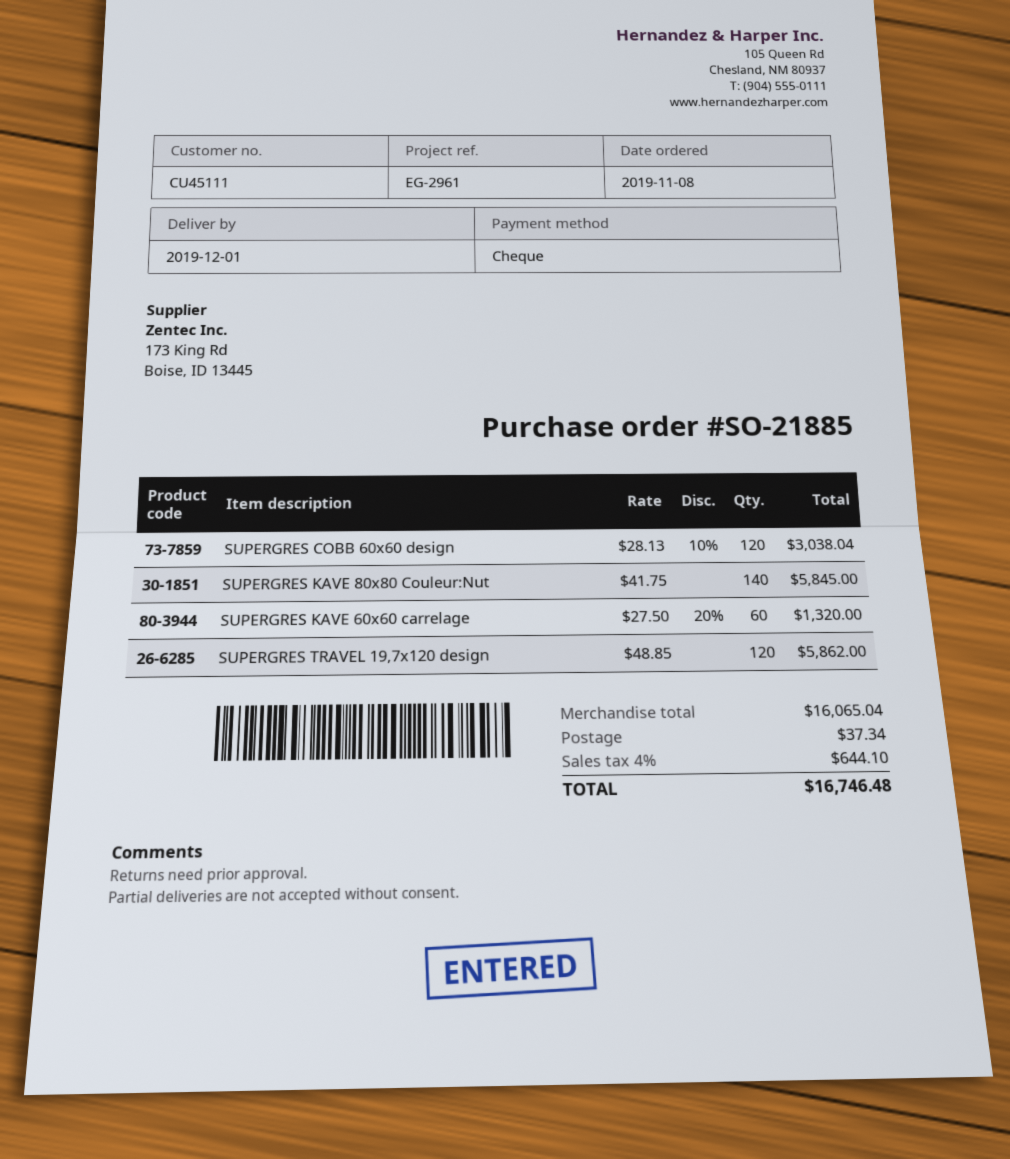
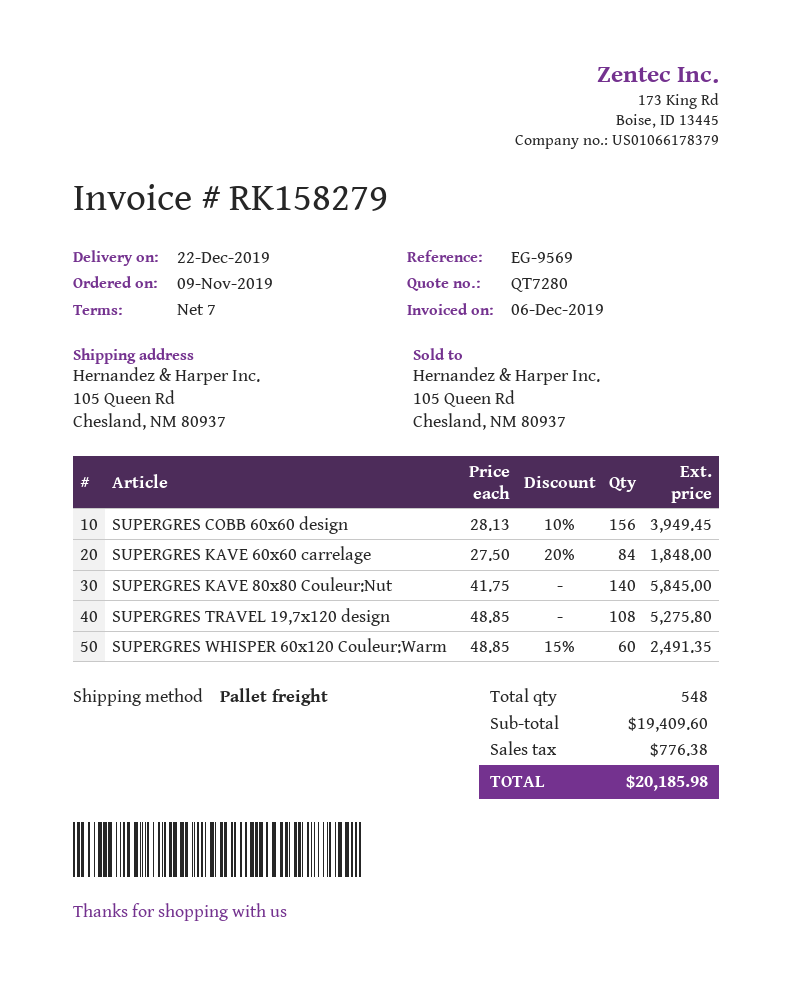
order date: 2019-11-08 -> 2019-11-09
delivery date: 2019-12-01 -> 2019-12-22
reference: EG-2961 -> EG-9569
SUPERGRES COBB 60x60 design: 120 x 28.13 - 10% = 3038.04 -> 156 x 28.13 - 10% = 3949.45
SUPERGRES KAVE 60x60 carrelage: 60 x 27.50 - 20% = 1320.00 -> 84 x 27.50 - 20% = 1848.00
SUPERGRES TRAVEL 19,7x120 design: 120 x 48.85 = 5862.00 -> 108 x 48.85 = 5275.80
SUPERGRES WHISPER 60x120 Couleur:Warm: none -> 60 x 48.85 - 15% = 2491.35
subtotal: 16065.04 -> 19409.60
shipping: 37.34 -> none
tax: 644.10 -> 776.38
total: 16746.48 -> 20185.98

